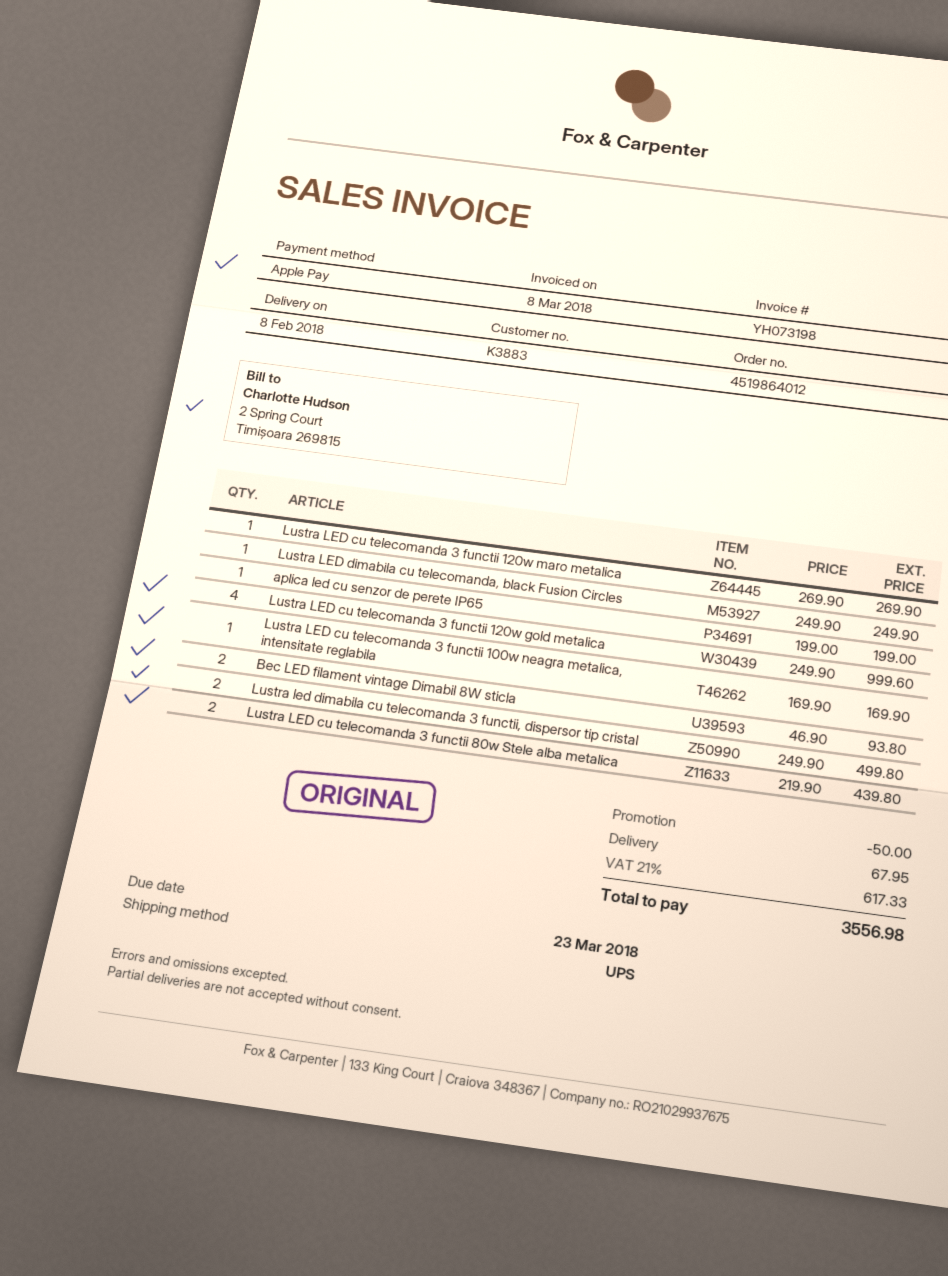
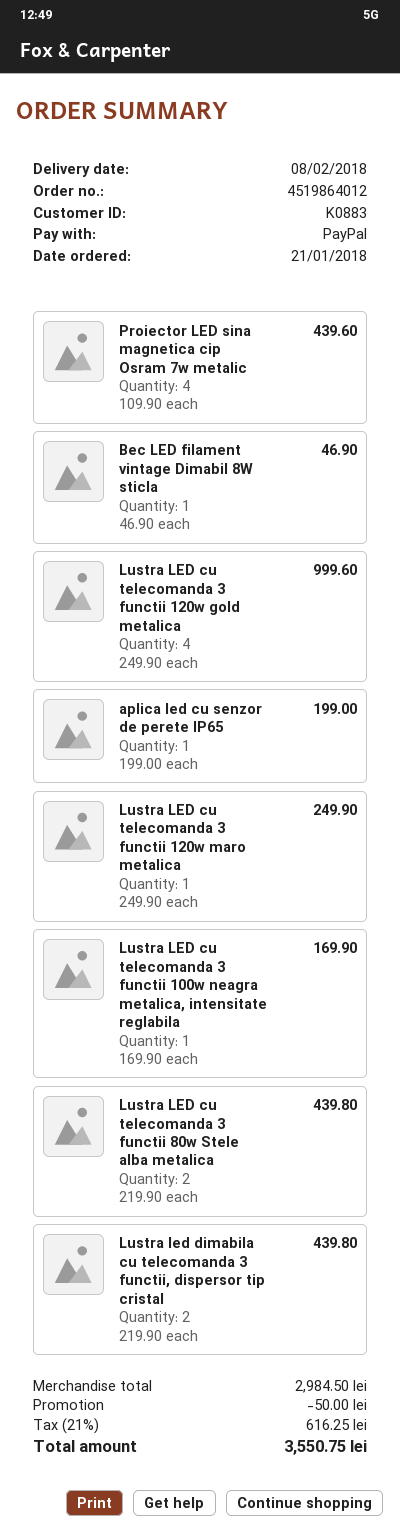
customer number: K3883 -> K0883
payment method: Apple Pay -> PayPal
Lustra LED cu telecomanda 3 functii 120w maro metalica: 1 x 269.90 = 269.90 -> 1 x 249.90 = 249.90
Lustra LED dimabila cu telecomanda, black Fusion Circles: 1 x 249.90 = 249.90 -> none
Bec LED filament vintage Dimabil 8W sticla: 2 x 46.90 = 93.80 -> 1 x 46.90 = 46.90
Lustra led dimabila cu telecomanda 3 functii, dispersor tip cristal: 2 x 249.90 = 499.80 -> 2 x 219.90 = 439.80
Proiector LED sina magnetica cip Osram 7w metalic: none -> 4 x 109.90 = 439.60
shipping: 67.95 -> none
tax: 21% = 617.33 -> 21% = 616.25
total: 3556.98 -> 3550.75

